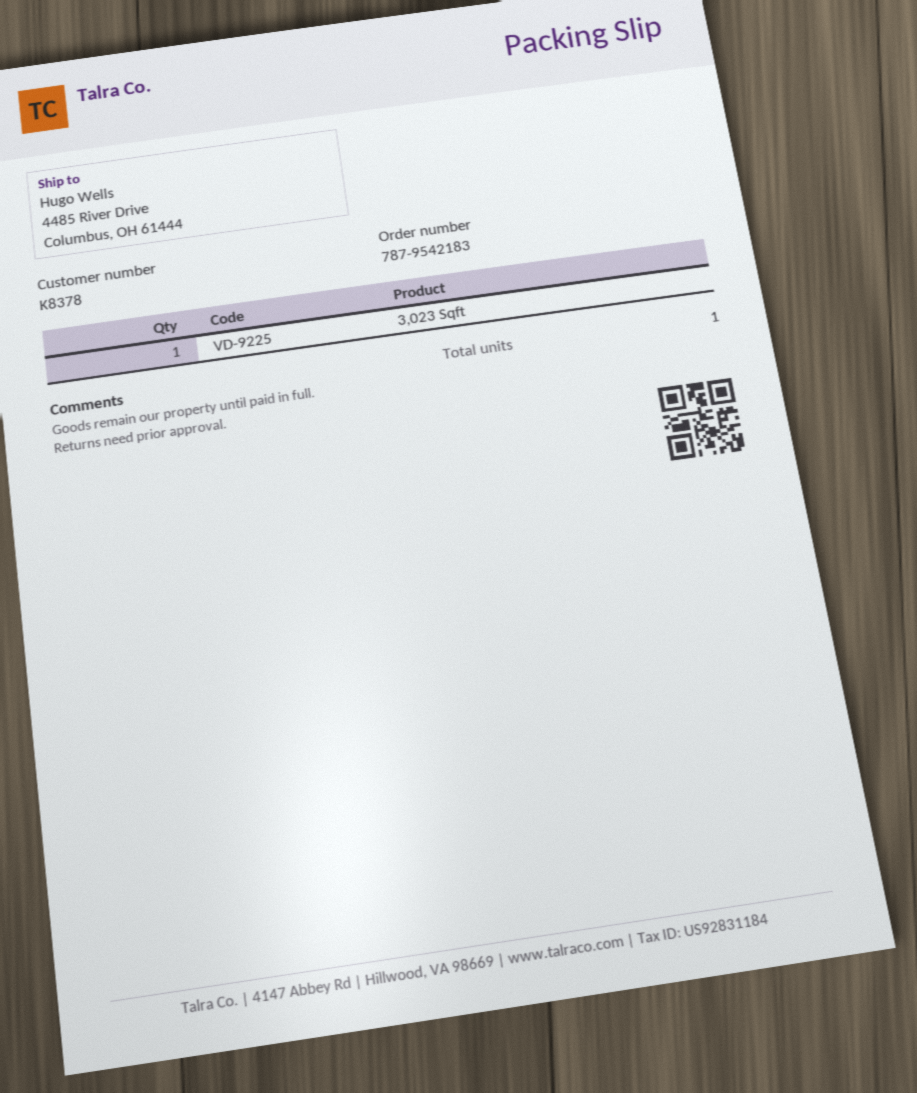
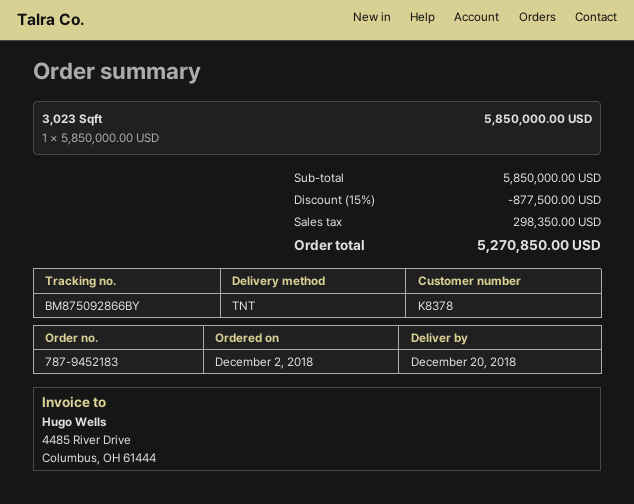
order number: 787-9542183 -> 787-9452183

